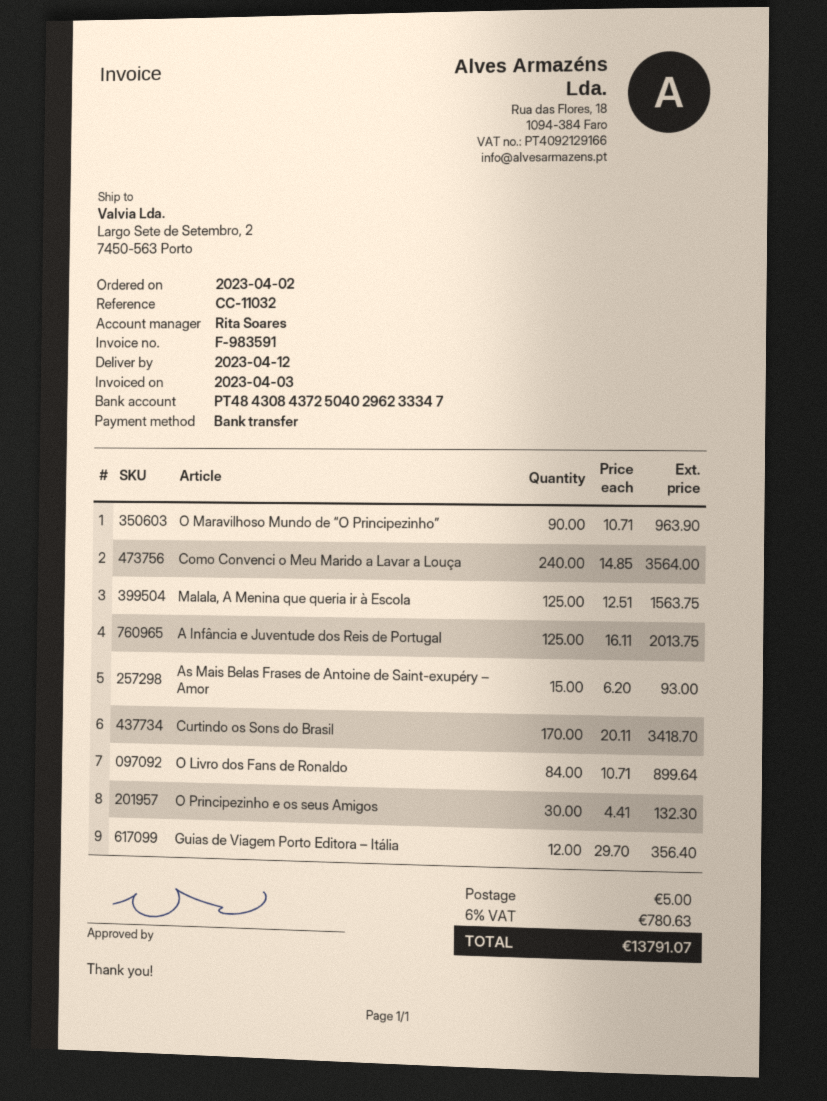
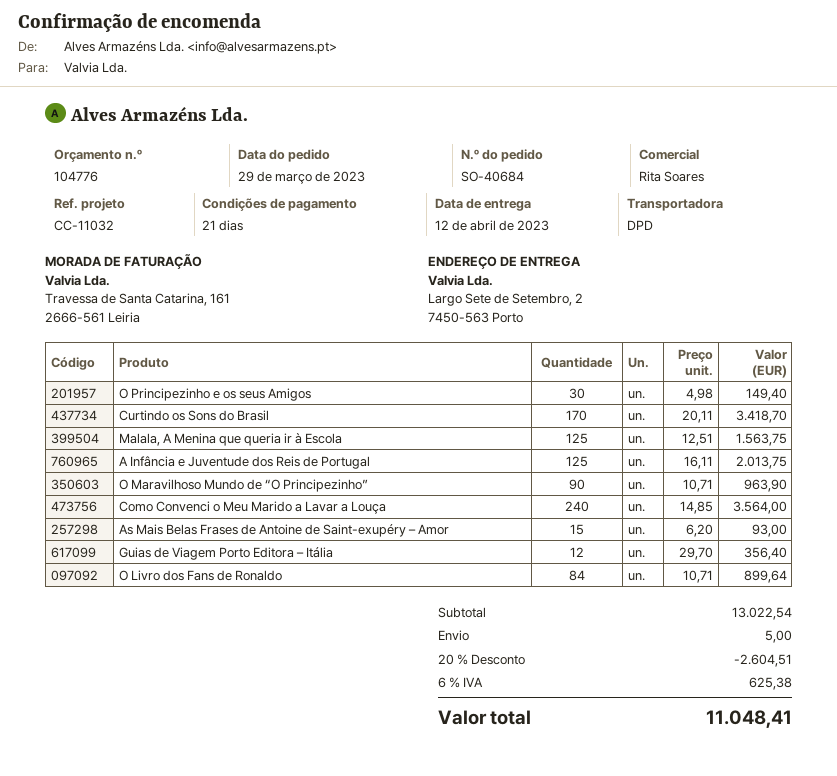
order date: 2023-04-02 -> 2023-03-29
O Principezinho e os seus Amigos: 30 x 4.41 = 132.30 -> 30 x 4.98 = 149.40
discount: none -> 20% = 2604.51
tax: 6% = 780.63 -> 6% = 625.38
total: 13791.07 -> 11048.41

